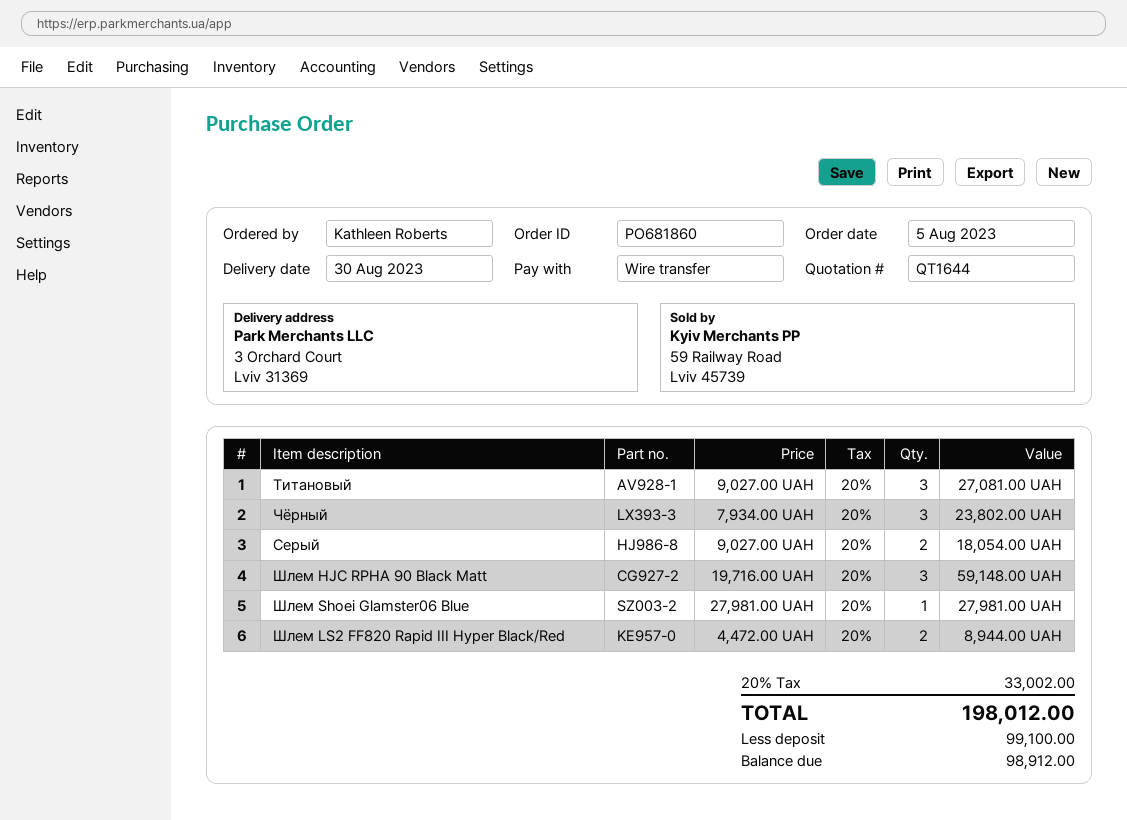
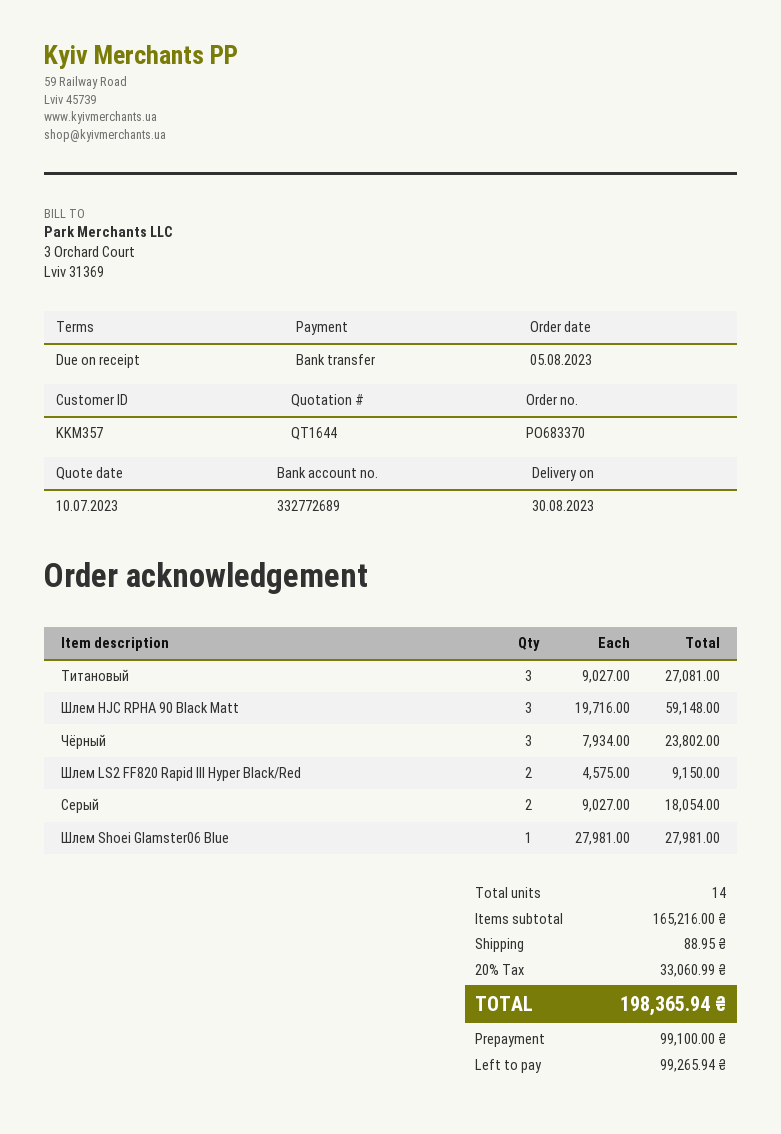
order number: PO681860 -> PO683370
Шлем LS2 FF820 Rapid III Hyper Black/Red: 2 x 4472.00 = 8944.00 -> 2 x 4575.00 = 9150.00
shipping: none -> 88.95
tax: 20% = 33002.00 -> 20% = 33060.99
total: 198012.00 -> 198365.94
balance: 98912.00 -> 99265.94

